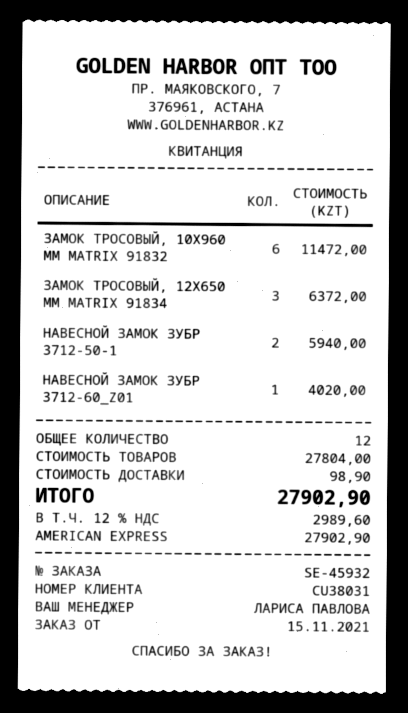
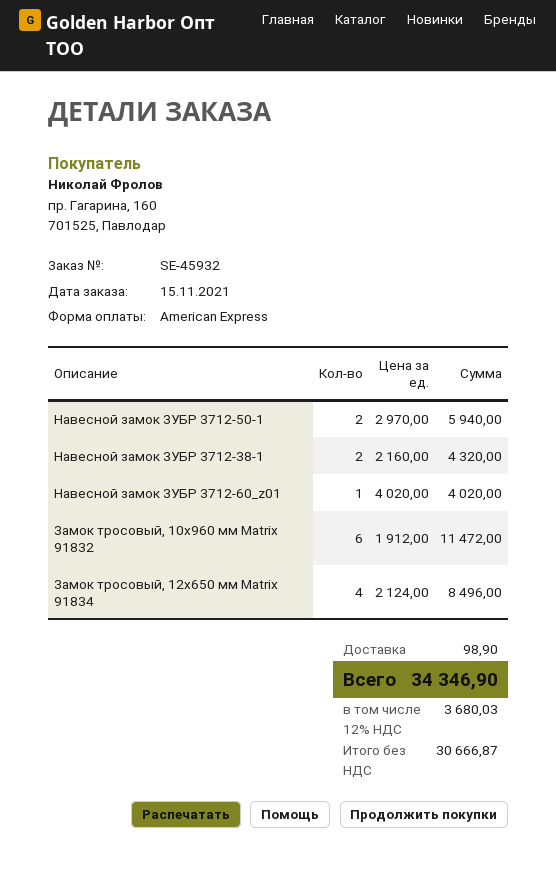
ЗАМОК ТРОСОВЫЙ, 12Х650 ММ MATRIX 91834: 3 for 6372.00 -> 4 for 8496.00
Навесной замок ЗУБР 3712-38-1: none -> 2 for 4320.00
tax: 12% = 2989.60 -> 12% = 3680.03
total: 27902.90 -> 34346.90

